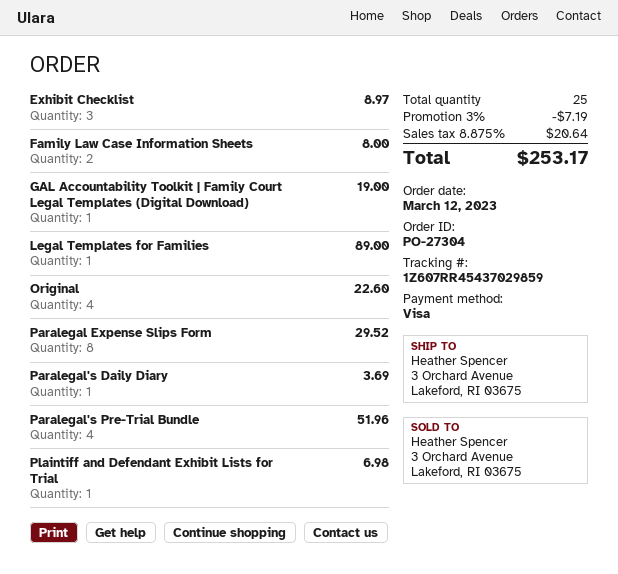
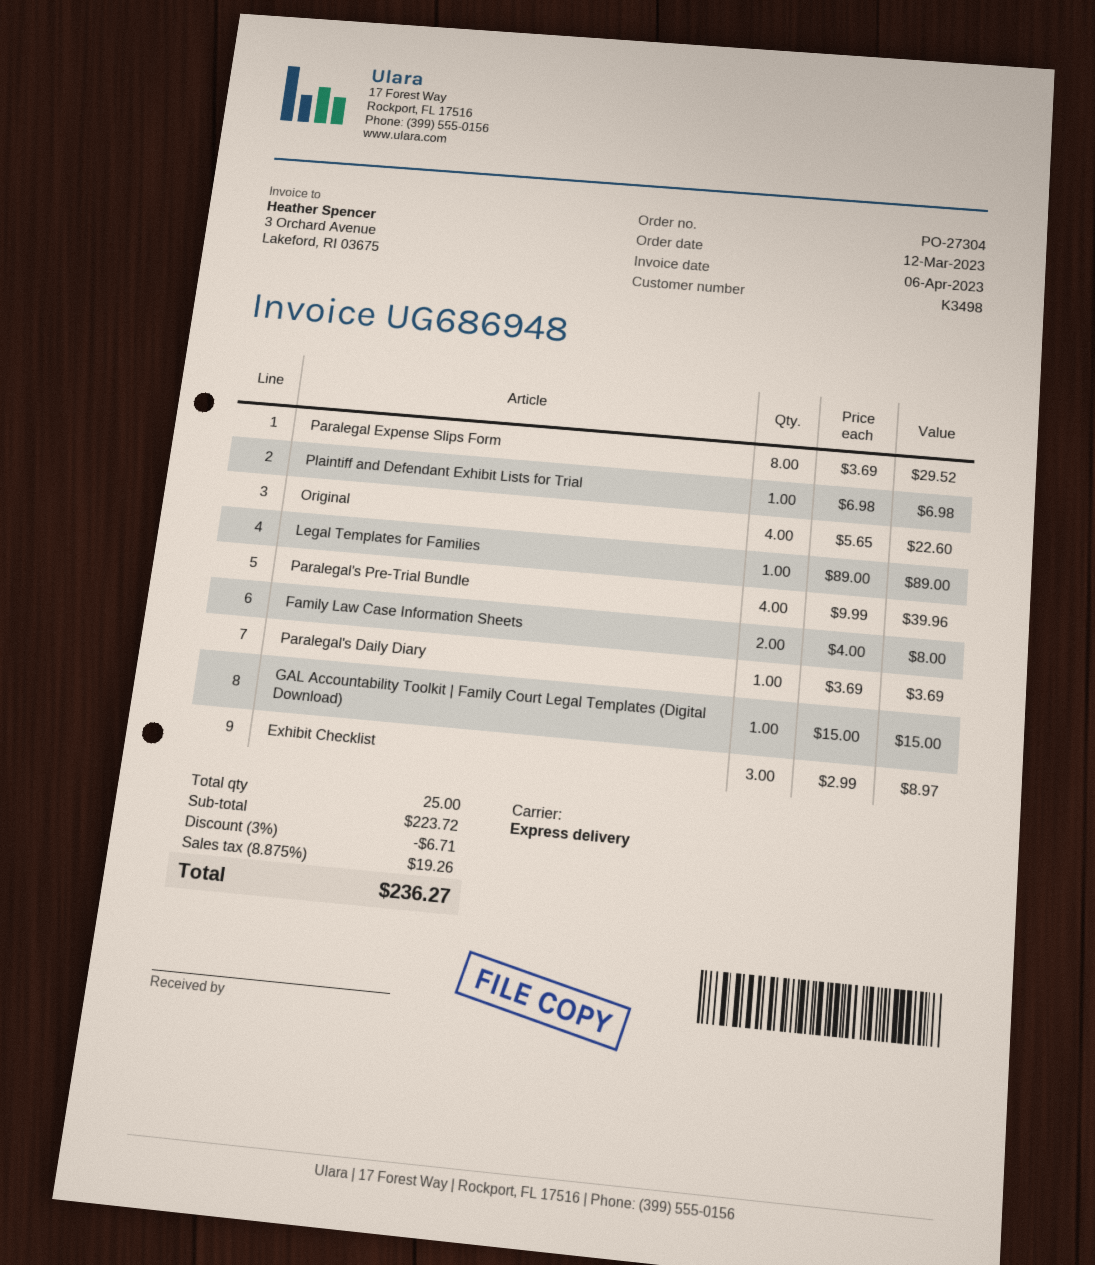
GAL Accountability Toolkit | Family Court Legal Templates (Digital Download): 1 for 19.00 -> 1 for 15.00
Paralegal's Pre-Trial Bundle: 4 for 51.96 -> 4 for 39.96
discount: 3% = 7.19 -> 3% = 6.71
tax: 8.875% = 20.64 -> 8.875% = 19.26
total: 253.17 -> 236.27

